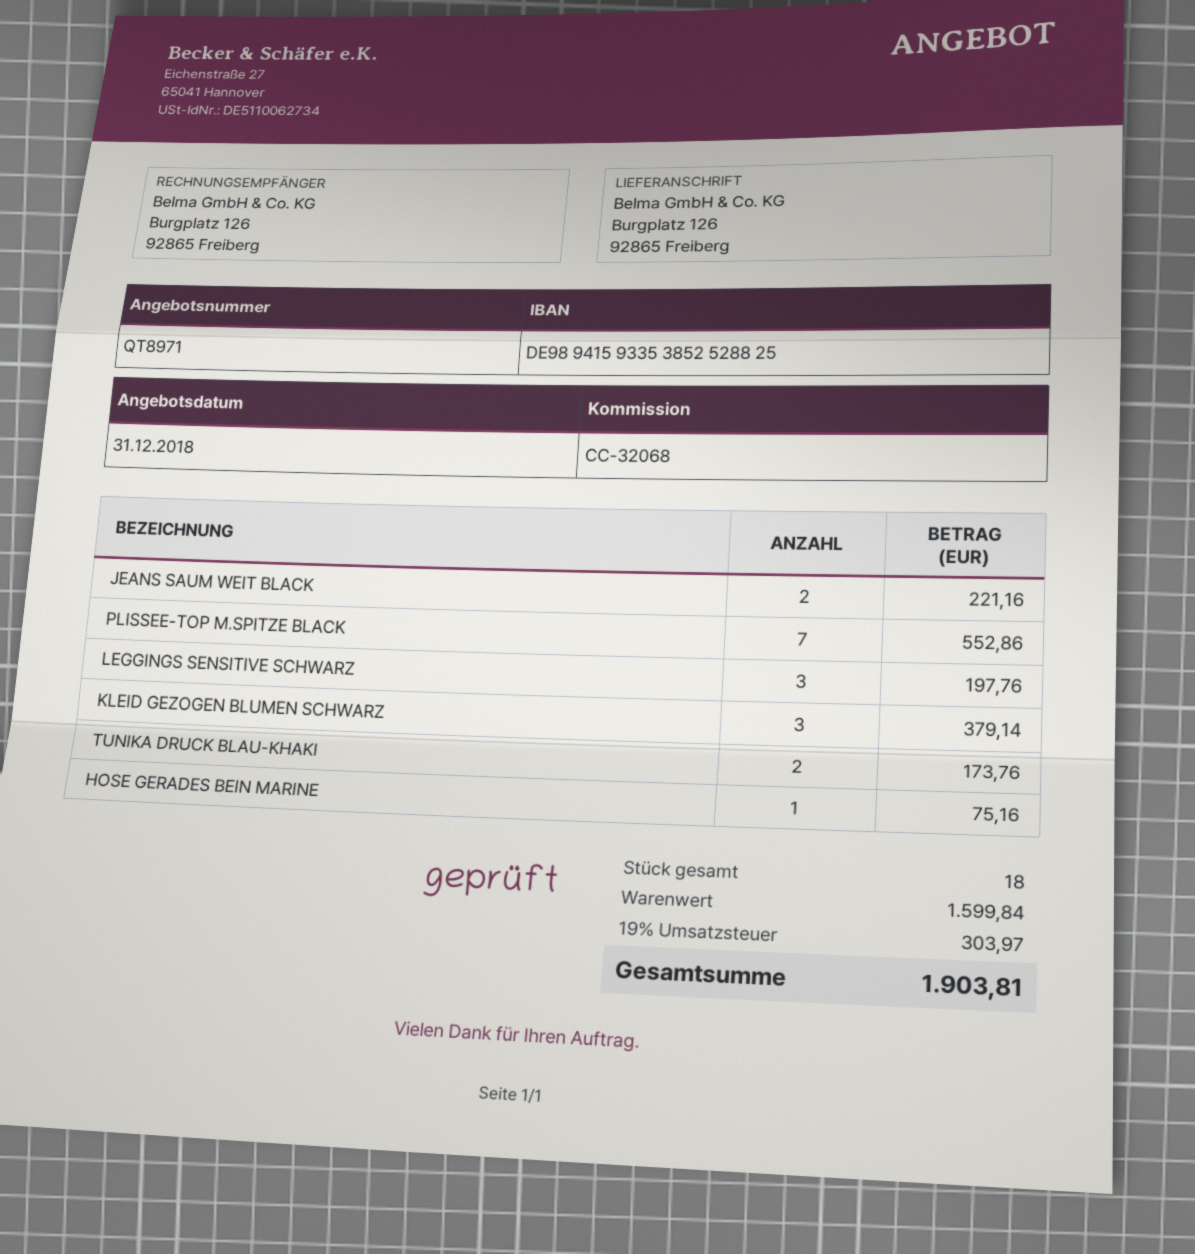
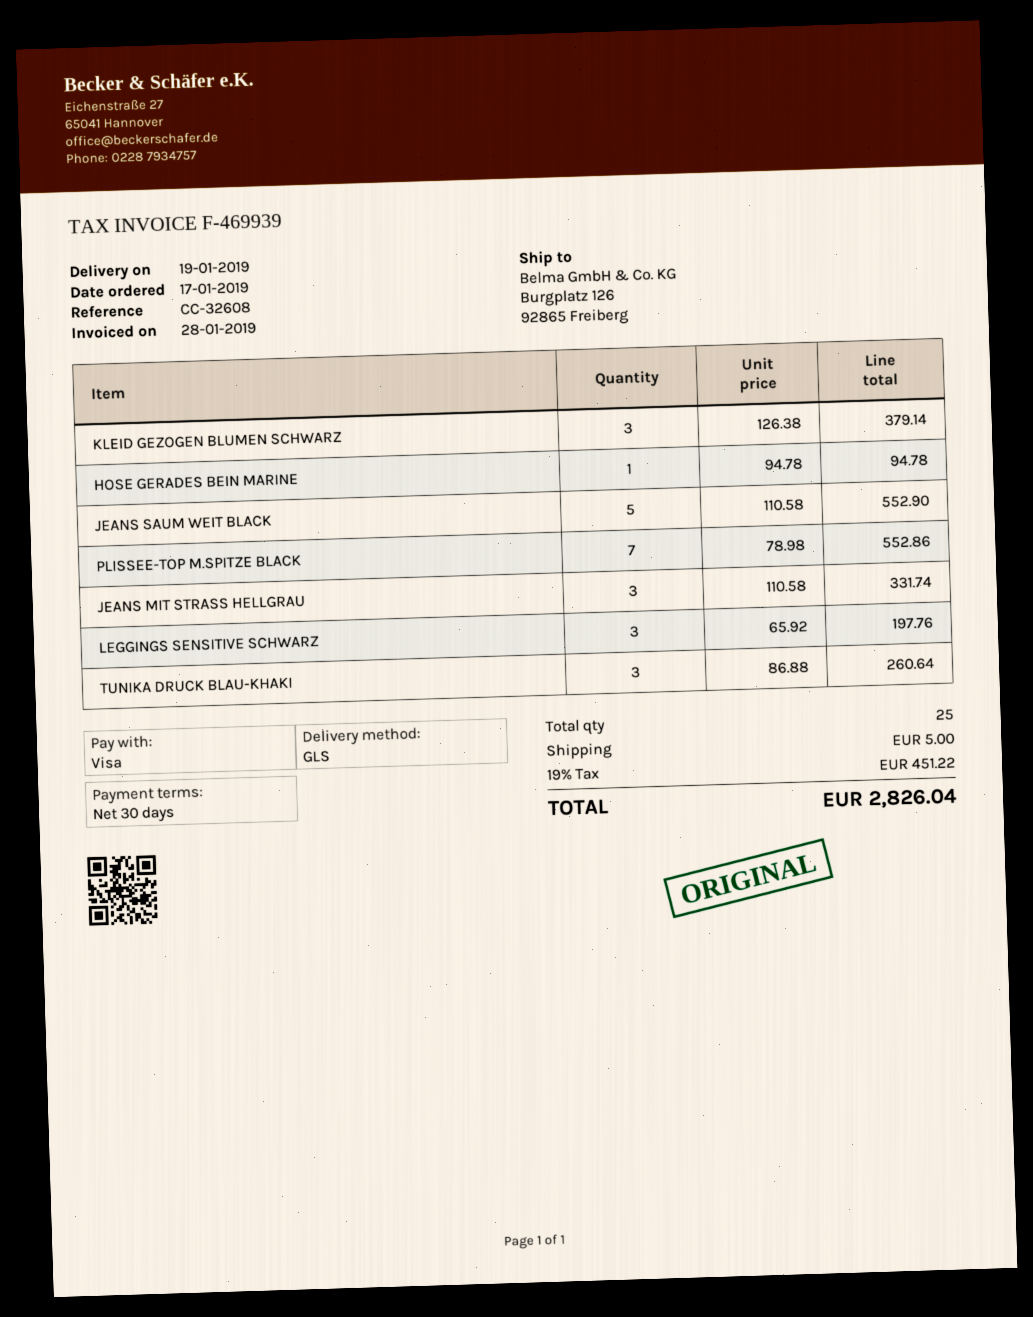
reference: CC-32068 -> CC-32608
JEANS SAUM WEIT BLACK: 2 for 221.16 -> 5 for 552.90
TUNIKA DRUCK BLAU-KHAKI: 2 for 173.76 -> 3 for 260.64
HOSE GERADES BEIN MARINE: 1 for 75.16 -> 1 for 94.78
JEANS MIT STRASS HELLGRAU: none -> 3 for 331.74
total quantity: 18 -> 25
shipping: none -> 5.00
tax: 19% = 303.97 -> 19% = 451.22
total: 1903.81 -> 2826.04

